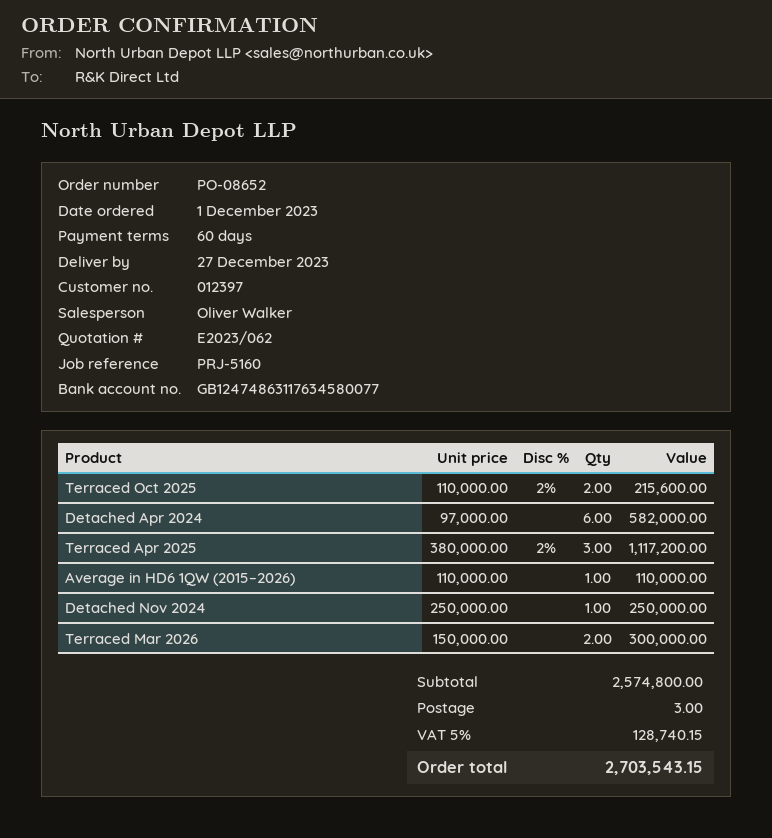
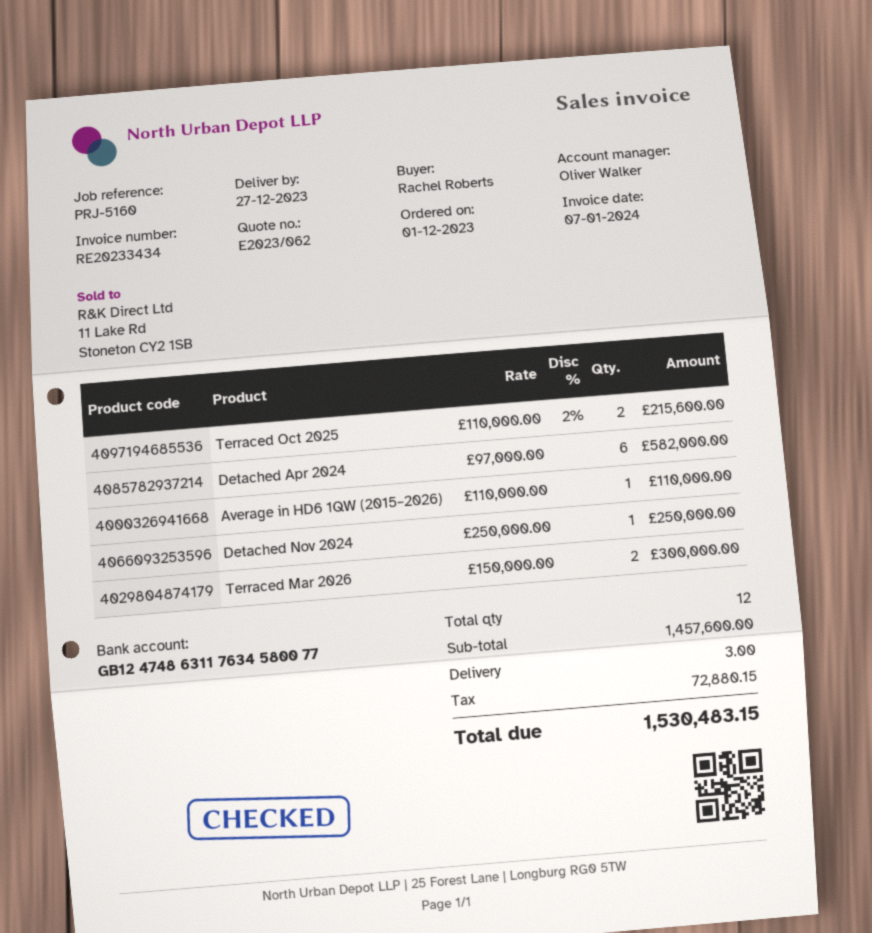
Terraced Apr 2025: 3 x 380000.00 - 2% = 1117200.00 -> none
subtotal: 2574800.00 -> 1457600.00
tax: 128740.15 -> 72880.15
total: 2703543.15 -> 1530483.15

